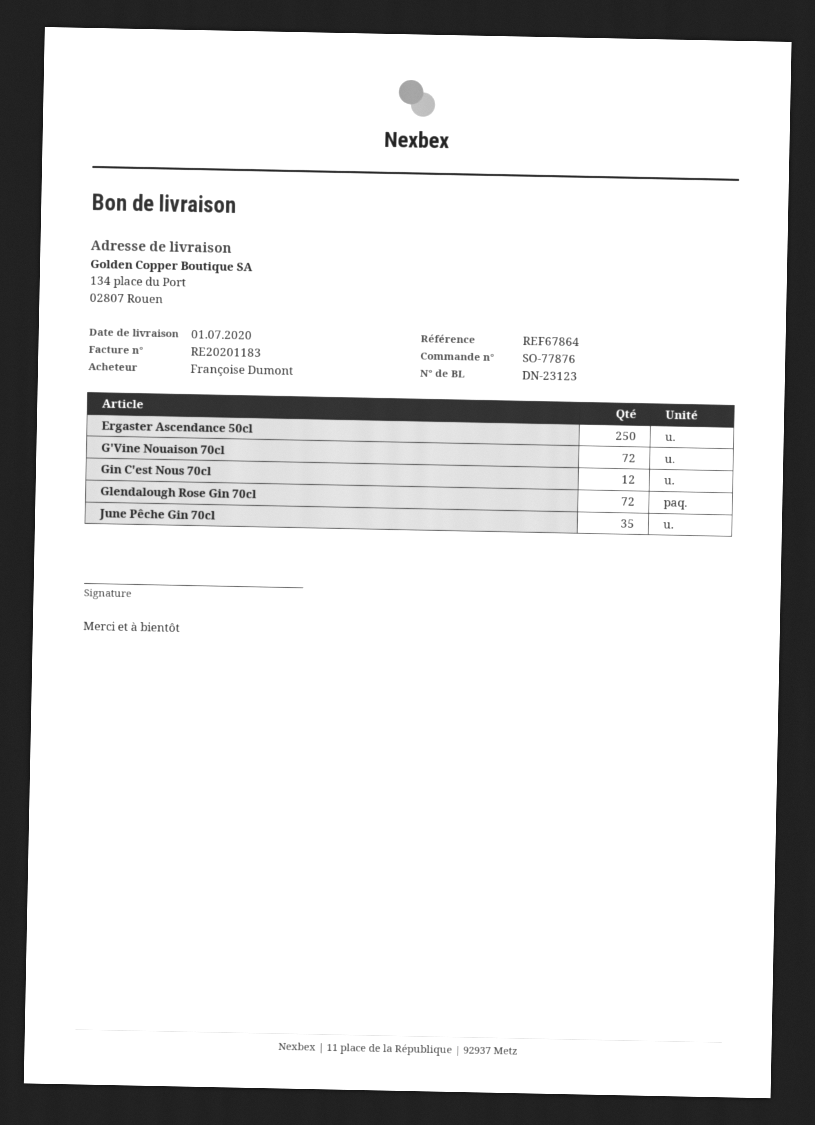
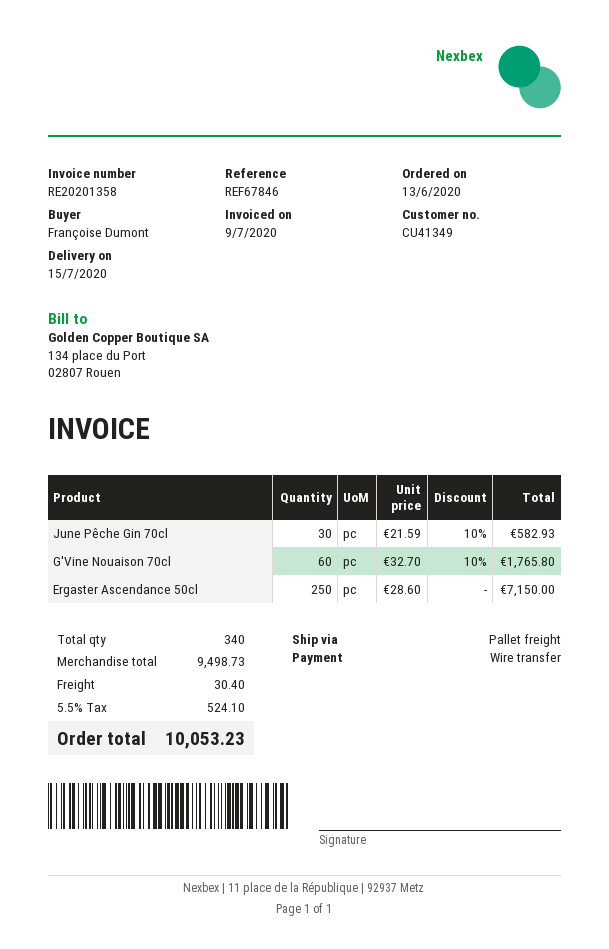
delivery date: 2020-07-01 -> 2020-07-15
invoice number: RE20201183 -> RE20201358
reference: REF67864 -> REF67846
G'Vine Nouaison 70cl: 72 -> 60
Gin C'est Nous 70cl: 12 -> none
Glendalough Rose Gin 70cl: 72 -> none
June Pêche Gin 70cl: 35 -> 30

